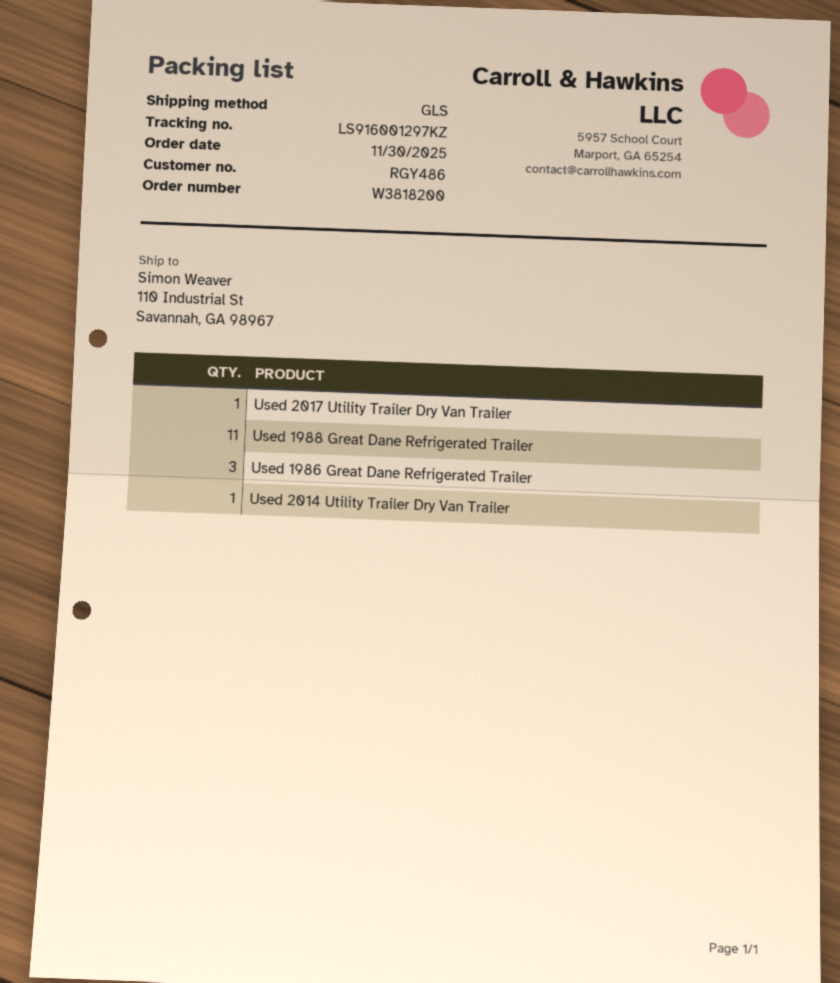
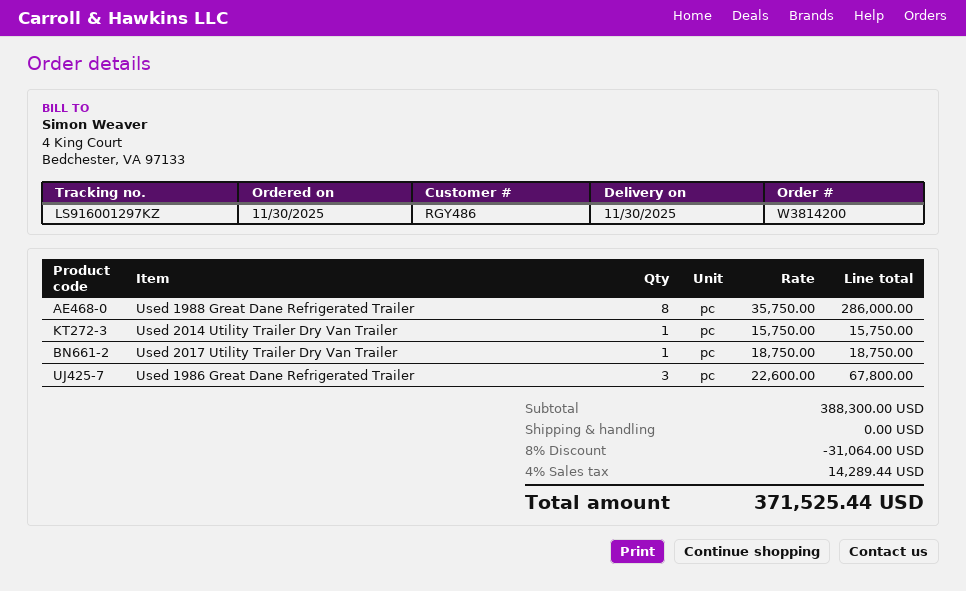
order number: W3818200 -> W3814200
Used 1988 Great Dane Refrigerated Trailer: 11 -> 8

